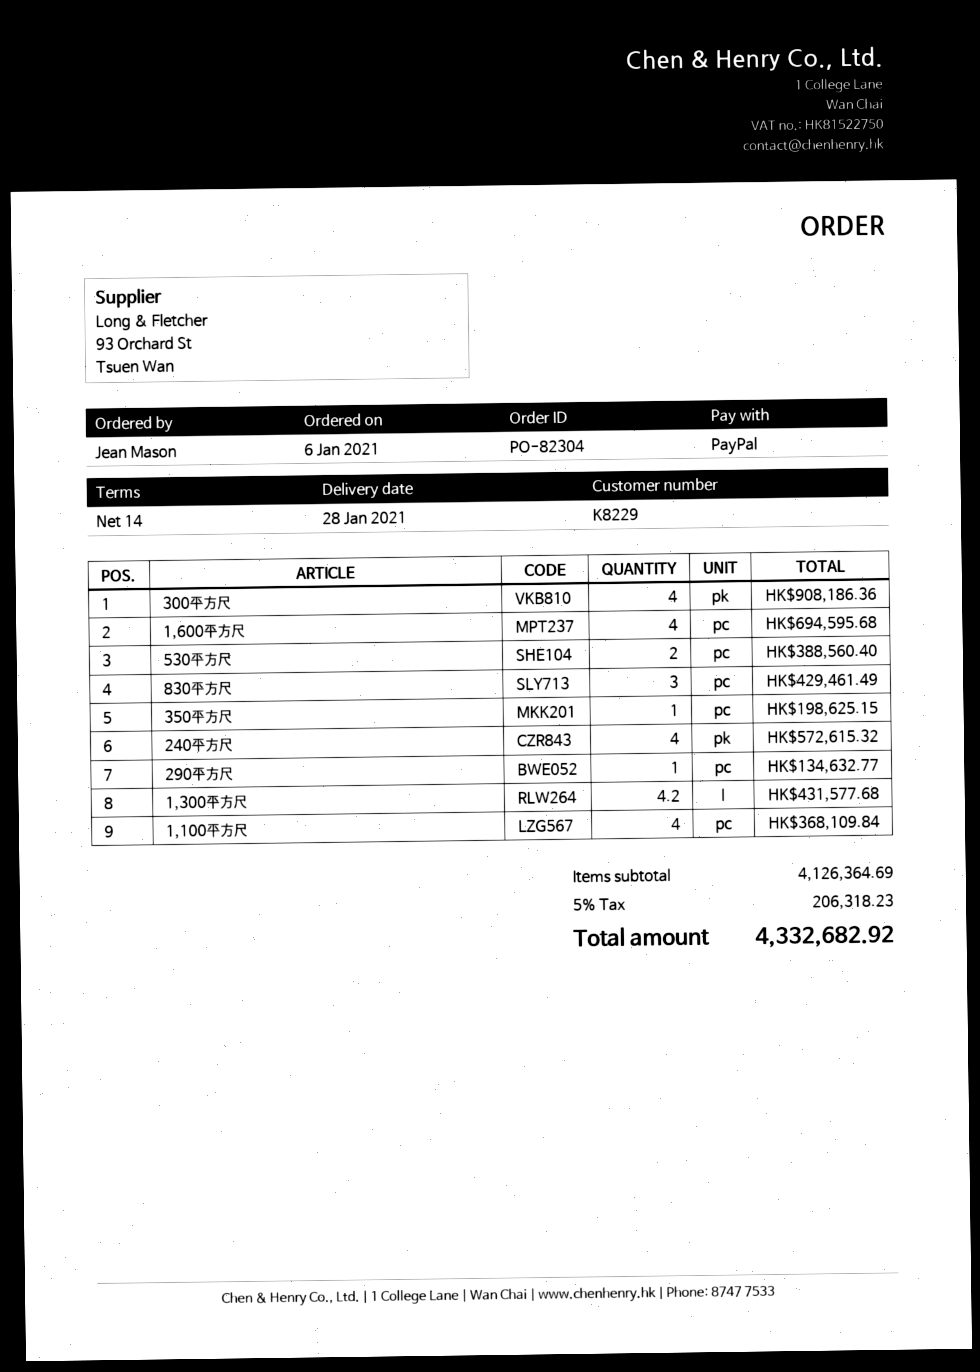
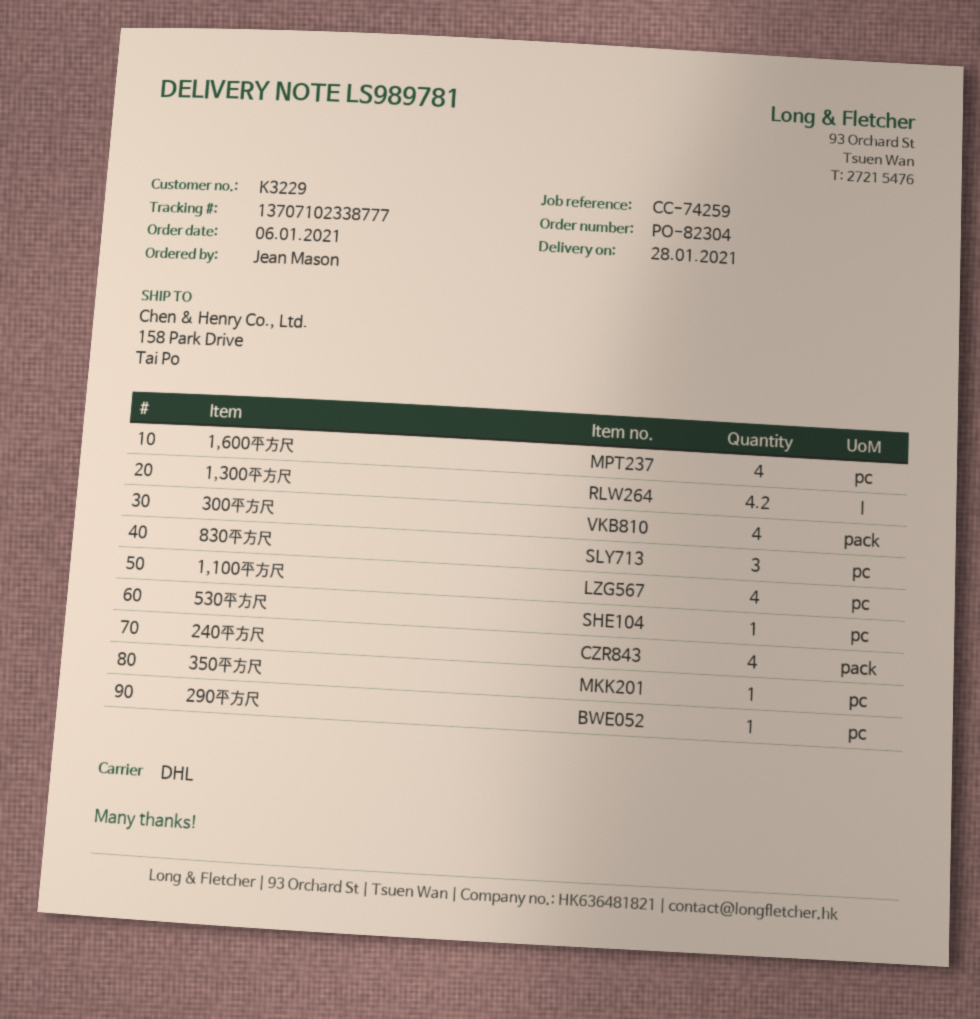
customer number: K8229 -> K3229
530平方尺: 2 -> 1

